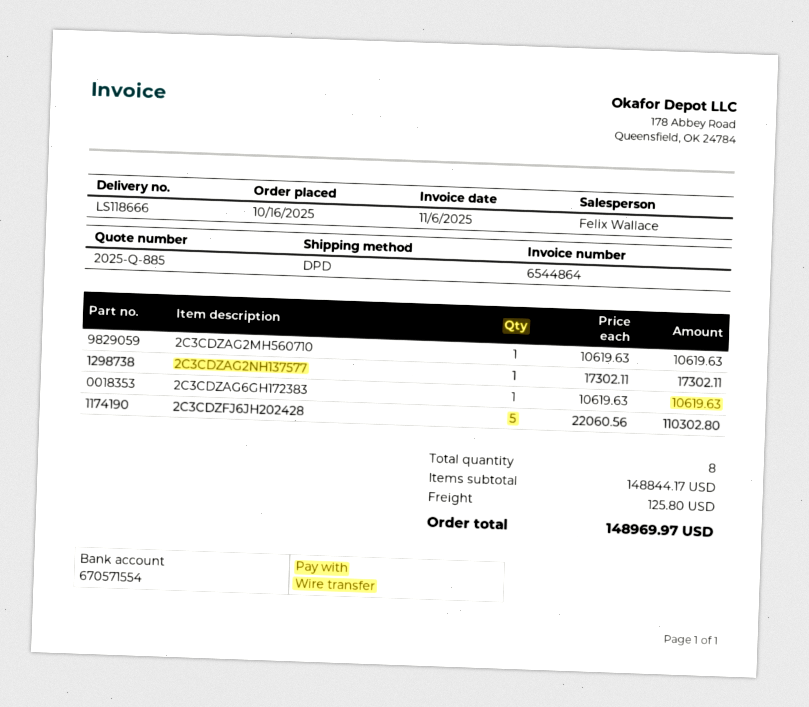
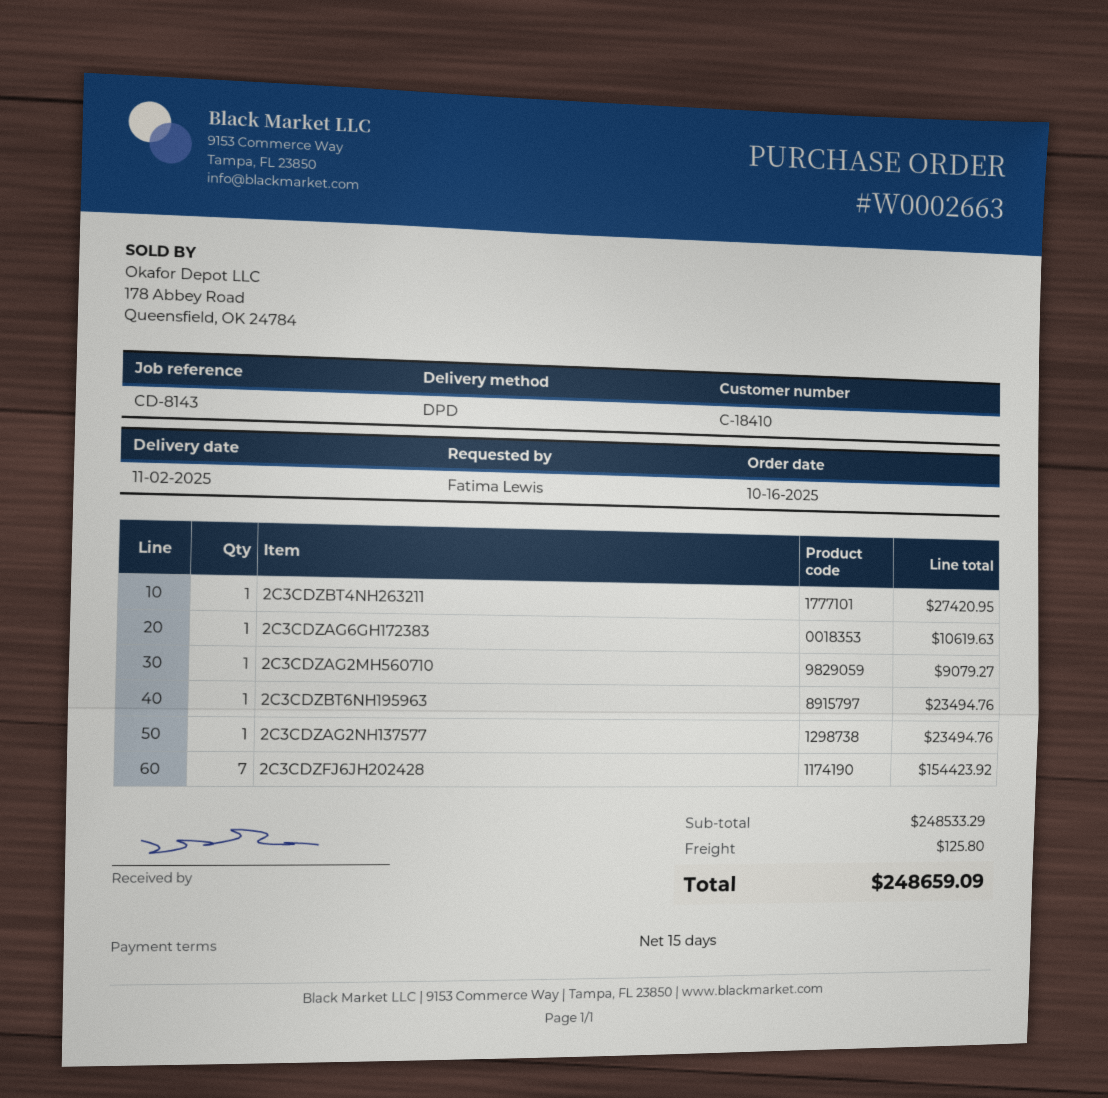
2C3CDZAG2MH560710: 1 for 10619.63 -> 1 for 9079.27
2C3CDZAG2NH137577: 1 for 17302.11 -> 1 for 23494.76
2C3CDZFJ6JH202428: 5 for 110302.80 -> 7 for 154423.92
2C3CDZBT4NH263211: none -> 1 for 27420.95
2C3CDZBT6NH195963: none -> 1 for 23494.76
subtotal: 148844.17 -> 248533.29
total: 148969.97 -> 248659.09

